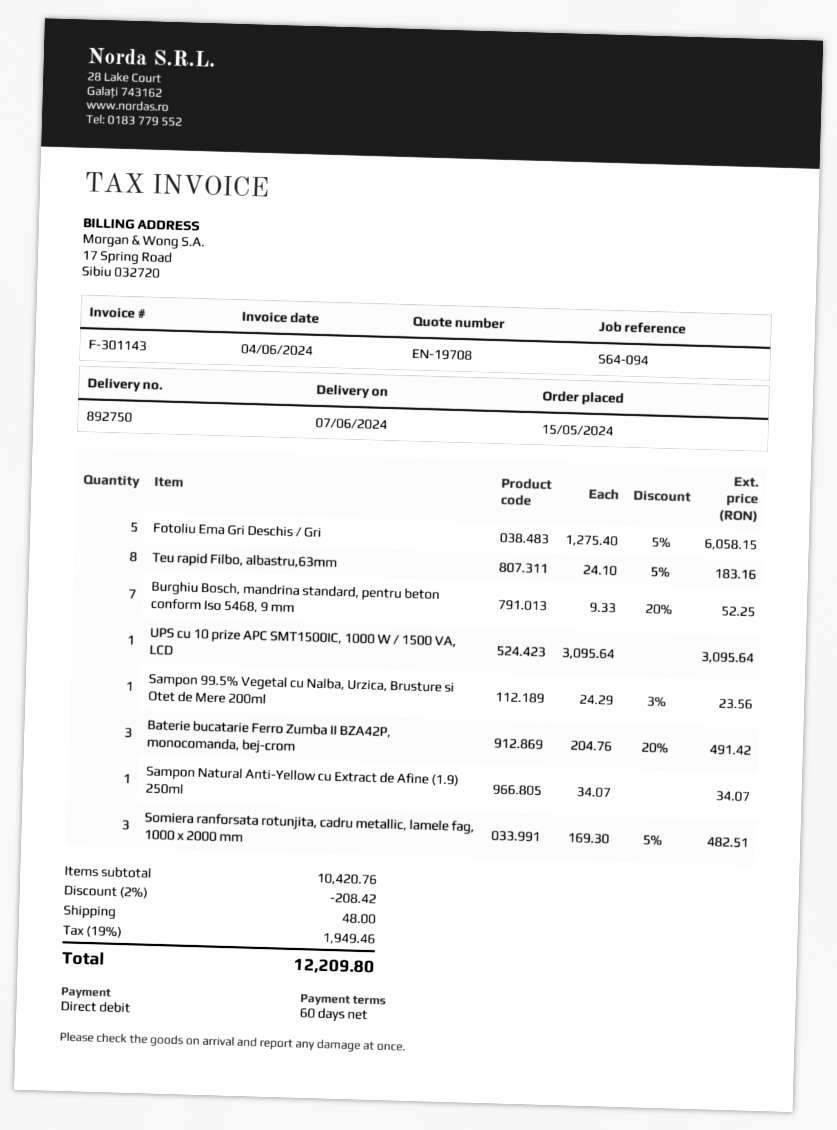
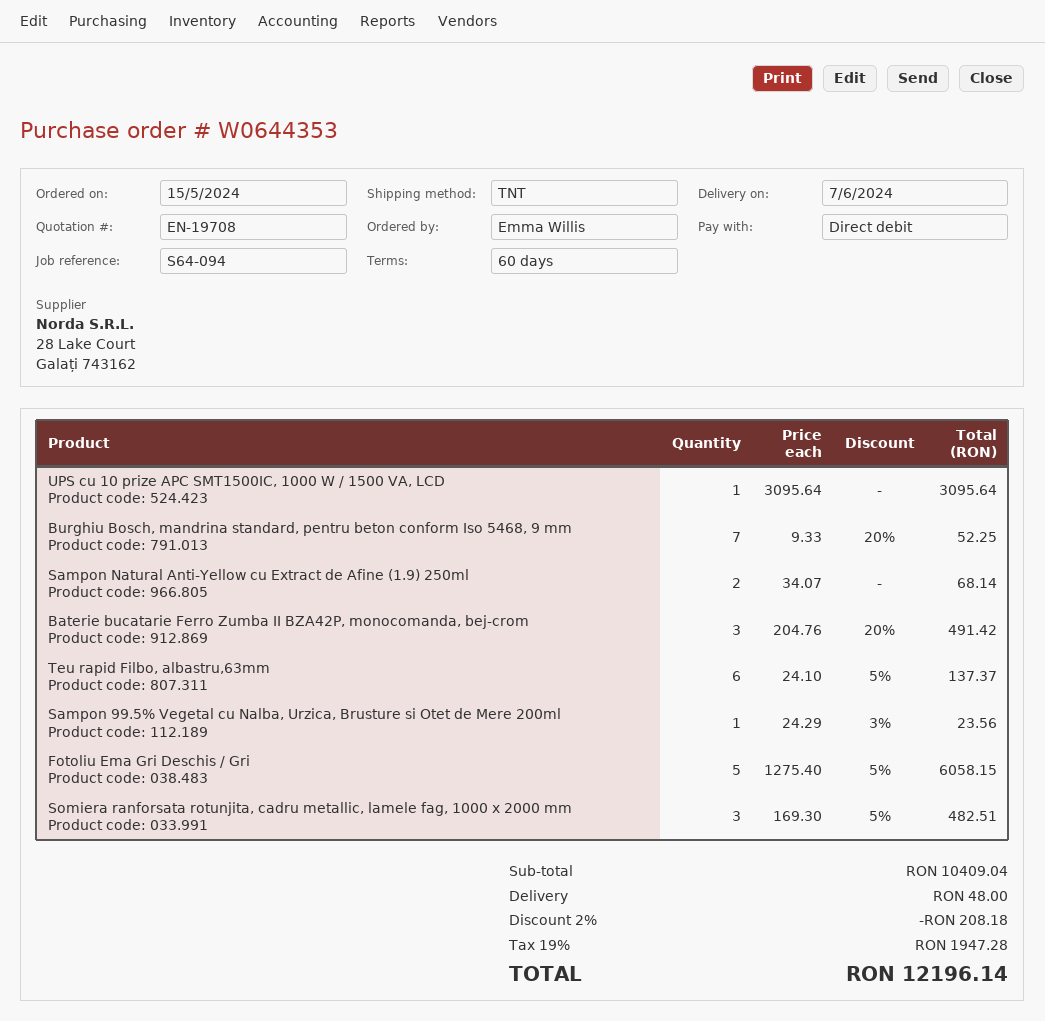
Teu rapid Filbo, albastru,63mm: 8 x 24.10 - 5% = 183.16 -> 6 x 24.10 - 5% = 137.37
Sampon Natural Anti-Yellow cu Extract de Afine (1.9) 250ml: 1 x 34.07 = 34.07 -> 2 x 34.07 = 68.14
subtotal: 10420.76 -> 10409.04
discount: 2% = 208.42 -> 2% = 208.18
tax: 19% = 1949.46 -> 19% = 1947.28
total: 12209.80 -> 12196.14

